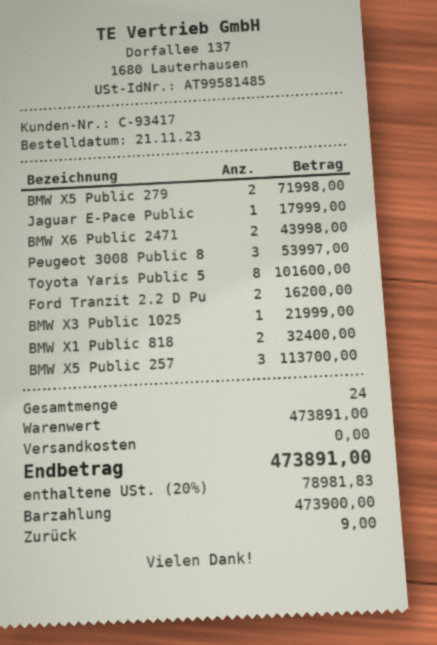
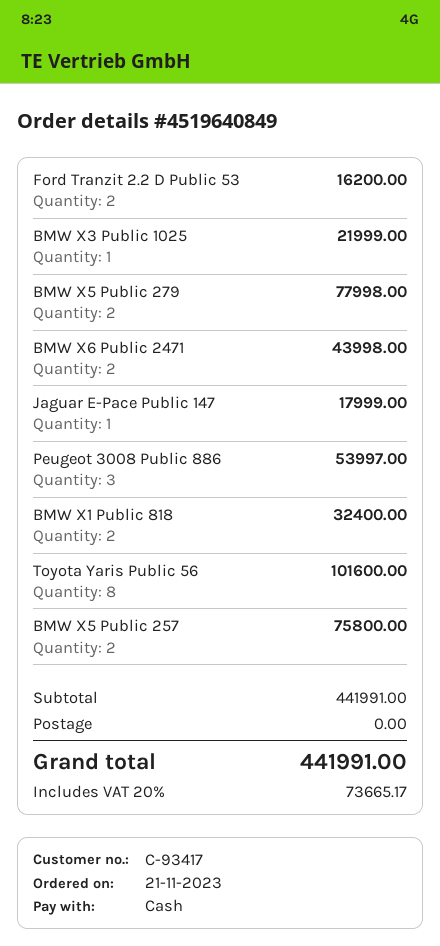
BMW X5 Public 279: 2 for 71998.00 -> 2 for 77998.00
BMW X5 Public 257: 3 for 113700.00 -> 2 for 75800.00
subtotal: 473891.00 -> 441991.00
tax: 20% = 78981.83 -> 20% = 73665.17
total: 473891.00 -> 441991.00

